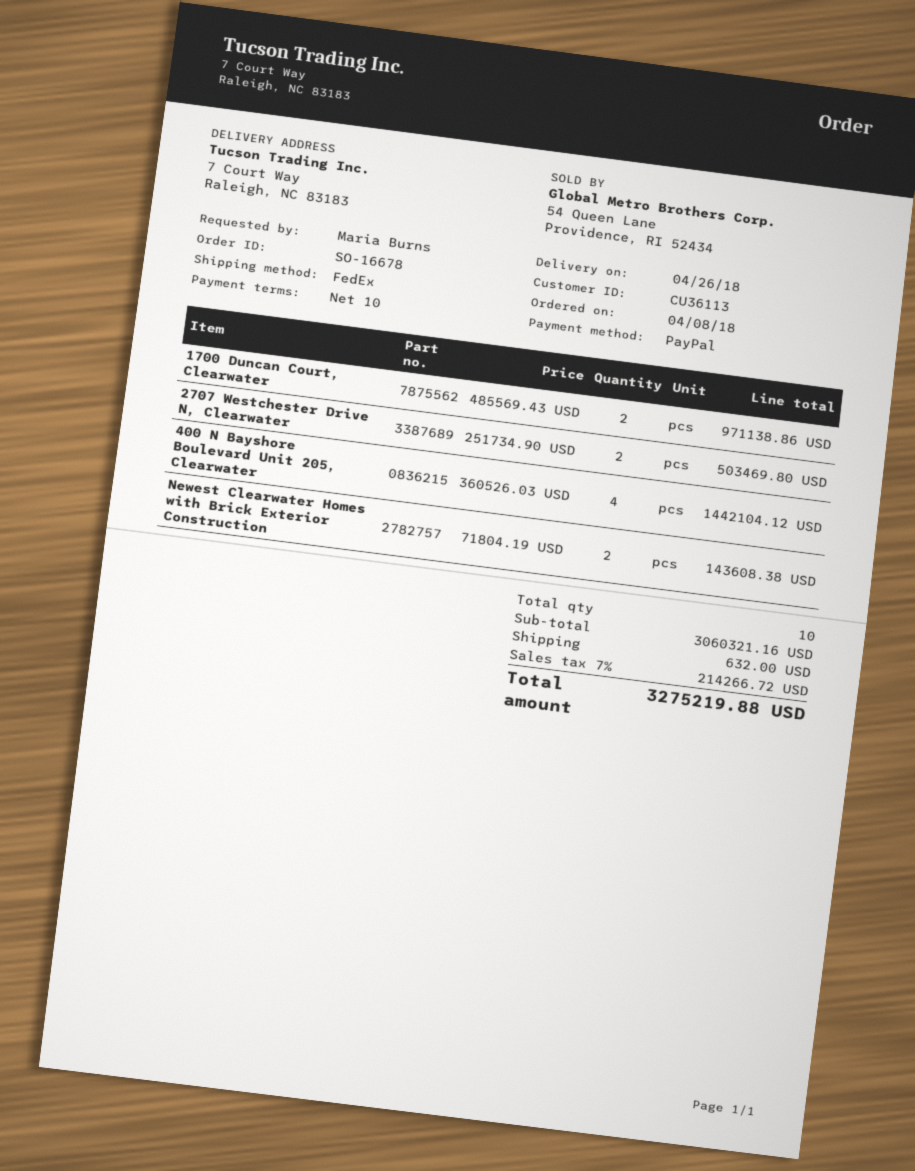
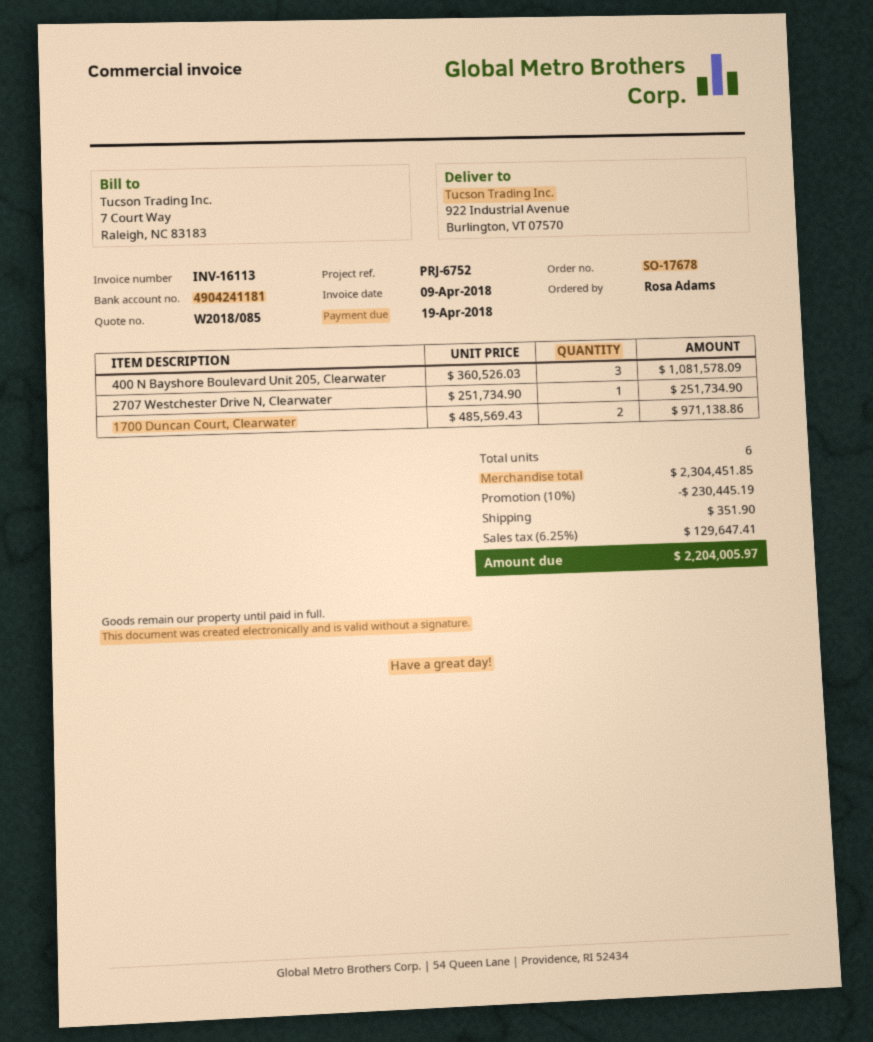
order number: SO-16678 -> SO-17678
ordered by: Maria Burns -> Rosa Adams
ship to: 7 Court Way, Raleigh, NC 83183 -> 922 Industrial Avenue, Burlington, VT 07570
2707 Westchester Drive N, Clearwater: 2 x 251734.90 = 503469.80 -> 1 x 251734.90 = 251734.90
400 N Bayshore Boulevard Unit 205, Clearwater: 4 x 360526.03 = 1442104.12 -> 3 x 360526.03 = 1081578.09
Newest Clearwater Homes with Brick Exterior Construction: 2 x 71804.19 = 143608.38 -> none
total quantity: 10 -> 6
subtotal: 3060321.16 -> 2304451.85
discount: none -> 10% = 230445.19
shipping: 632.00 -> 351.90
tax: 7% = 214266.72 -> 6.25% = 129647.41
total: 3275219.88 -> 2204005.97

